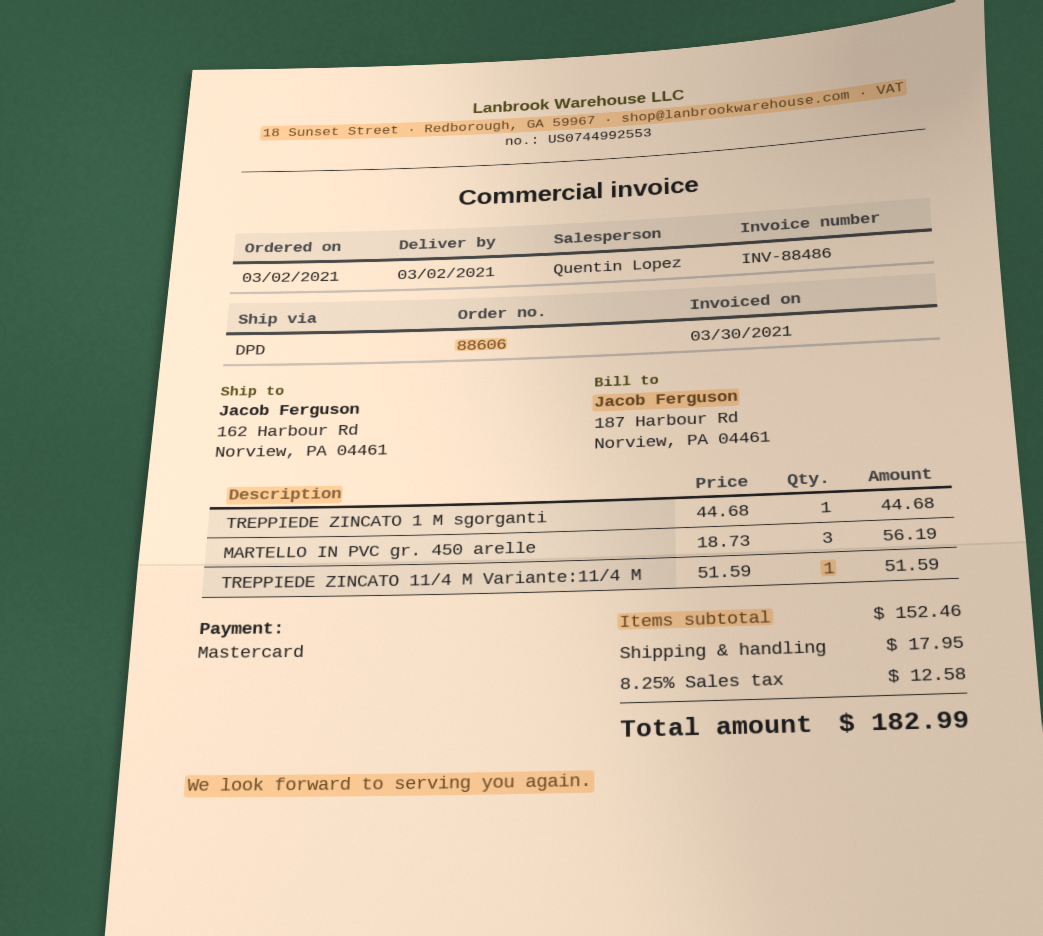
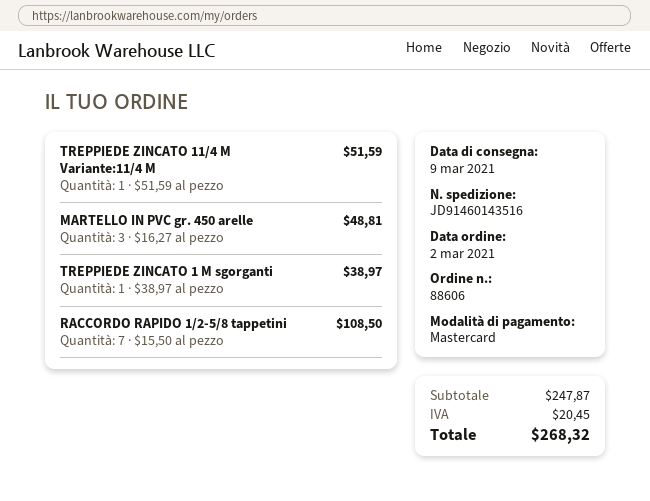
delivery date: 2021-03-02 -> 2021-03-09
TREPPIEDE ZINCATO 1 M sgorganti: 1 x 44.68 = 44.68 -> 1 x 38.97 = 38.97
MARTELLO IN PVC gr. 450 arelle: 3 x 18.73 = 56.19 -> 3 x 16.27 = 48.81
RACCORDO RAPIDO 1/2-5/8 tappetini: none -> 7 x 15.50 = 108.50
subtotal: 152.46 -> 247.87
shipping: 17.95 -> none
tax: 12.58 -> 20.45
total: 182.99 -> 268.32

